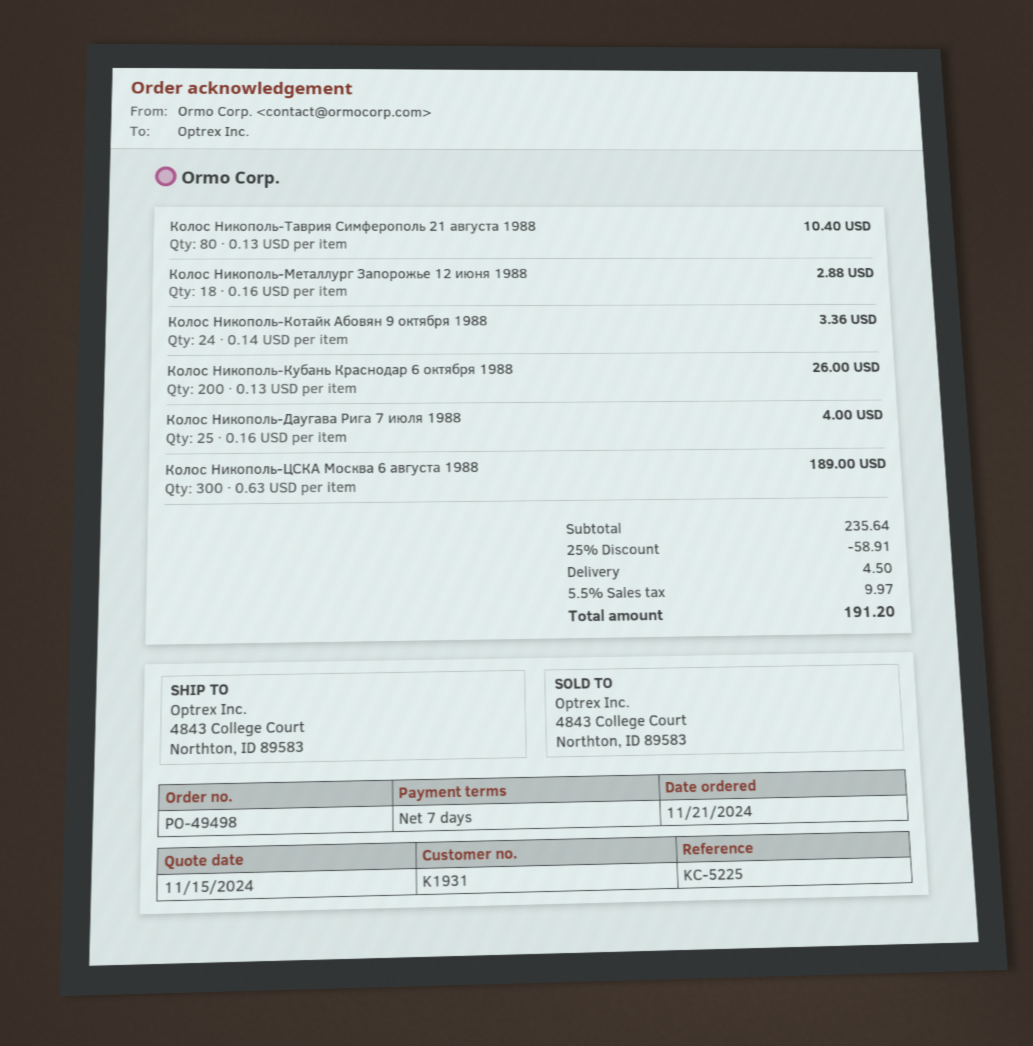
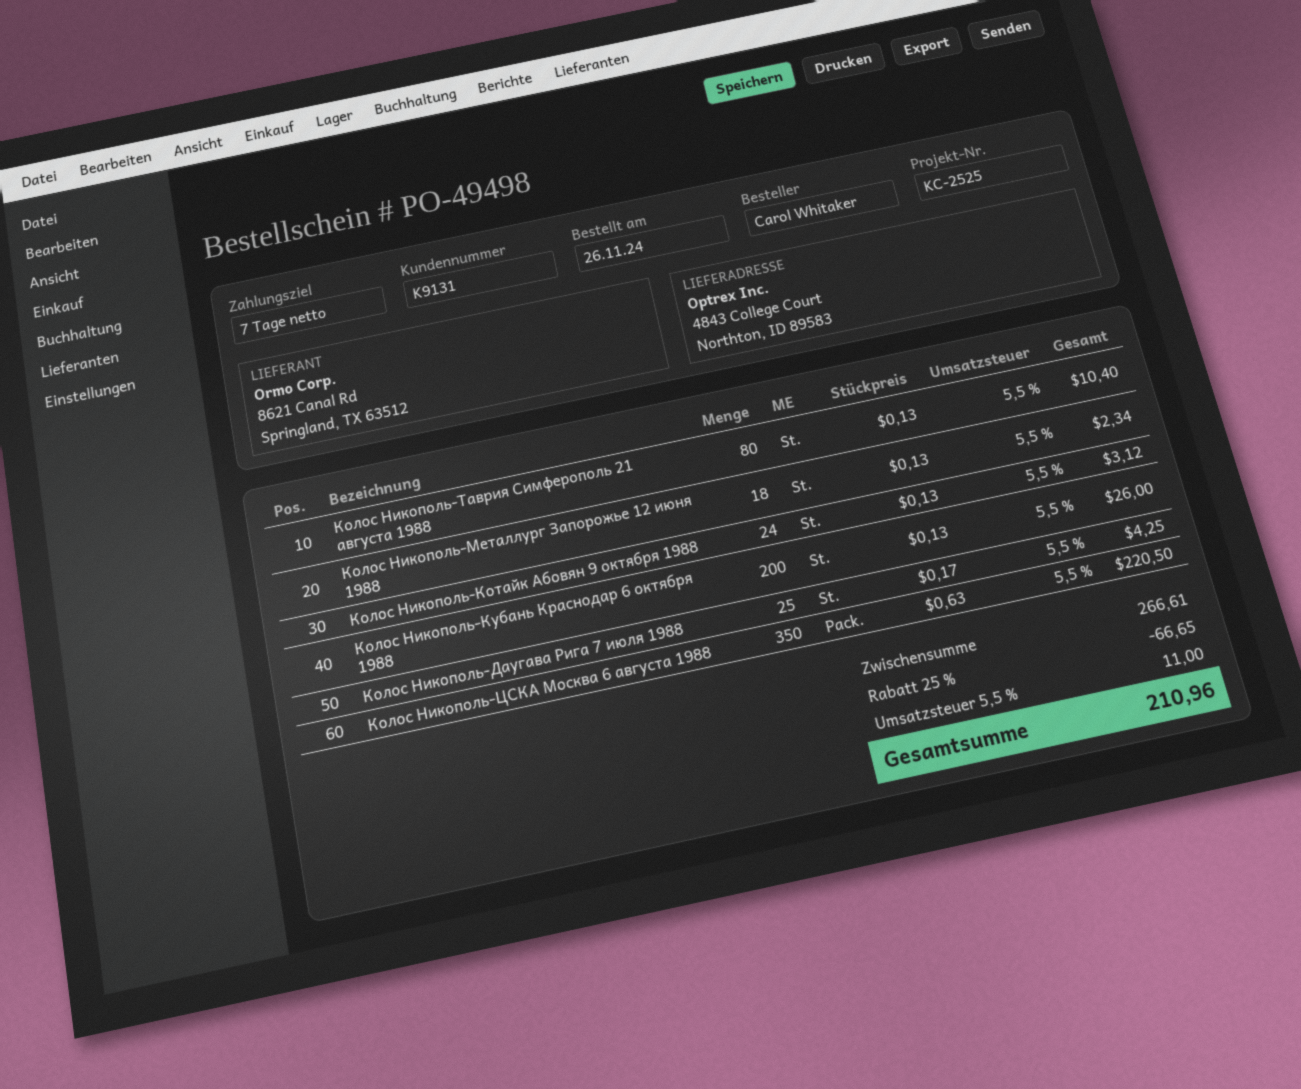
order date: 2024-11-21 -> 2024-11-26
customer number: K1931 -> K9131
reference: KC-5225 -> KC-2525
Колос Никополь-Металлург Запорожье 12 июня 1988: 18 x 0.16 = 2.88 -> 18 x 0.13 = 2.34
Колос Никополь-Котайк Абовян 9 октября 1988: 24 x 0.14 = 3.36 -> 24 x 0.13 = 3.12
Колос Никополь-Даугава Рига 7 июля 1988: 25 x 0.16 = 4.00 -> 25 x 0.17 = 4.25
Колос Никополь-ЦСКА Москва 6 августа 1988: 300 x 0.63 = 189.00 -> 350 x 0.63 = 220.50
subtotal: 235.64 -> 266.61
discount: 25% = 58.91 -> 25% = 66.65
shipping: 4.50 -> none
tax: 5.5% = 9.97 -> 5.5% = 11.00
total: 191.20 -> 210.96

